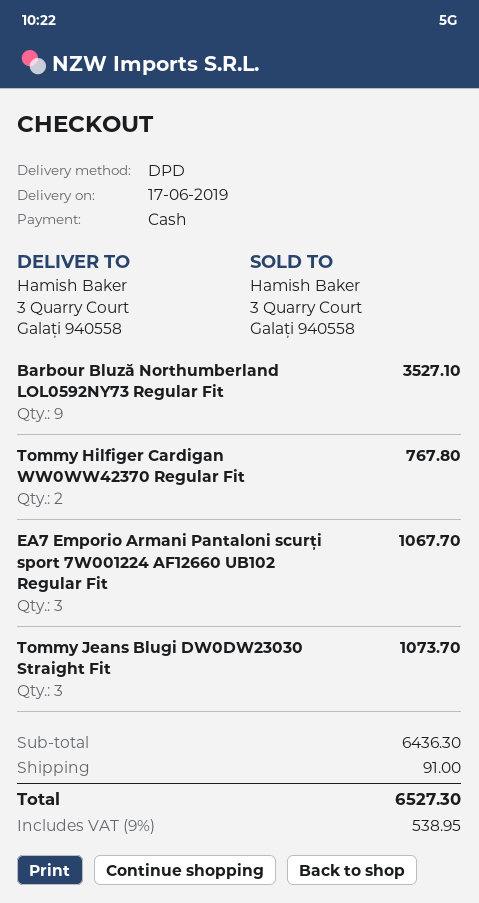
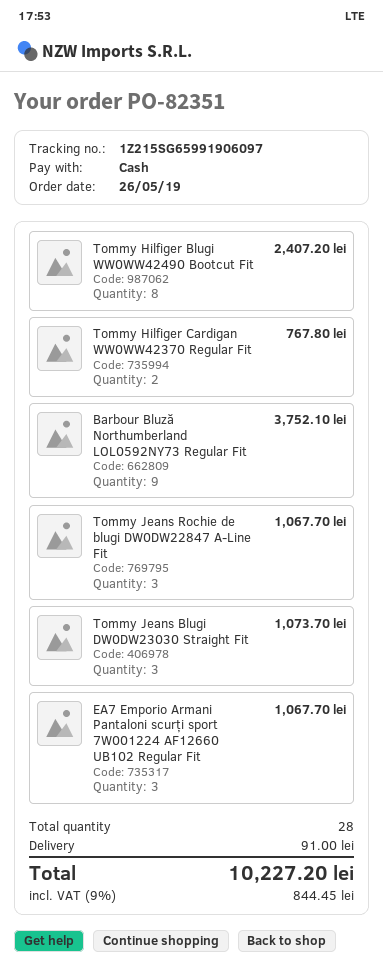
Barbour Bluză Northumberland LOL0592NY73 Regular Fit: 9 for 3527.10 -> 9 for 3752.10
Tommy Hilfiger Blugi WW0WW42490 Bootcut Fit: none -> 8 for 2407.20
Tommy Jeans Rochie de blugi DW0DW22847 A-Line Fit: none -> 3 for 1067.70
tax: 9% = 538.95 -> 9% = 844.45
total: 6527.30 -> 10227.20

